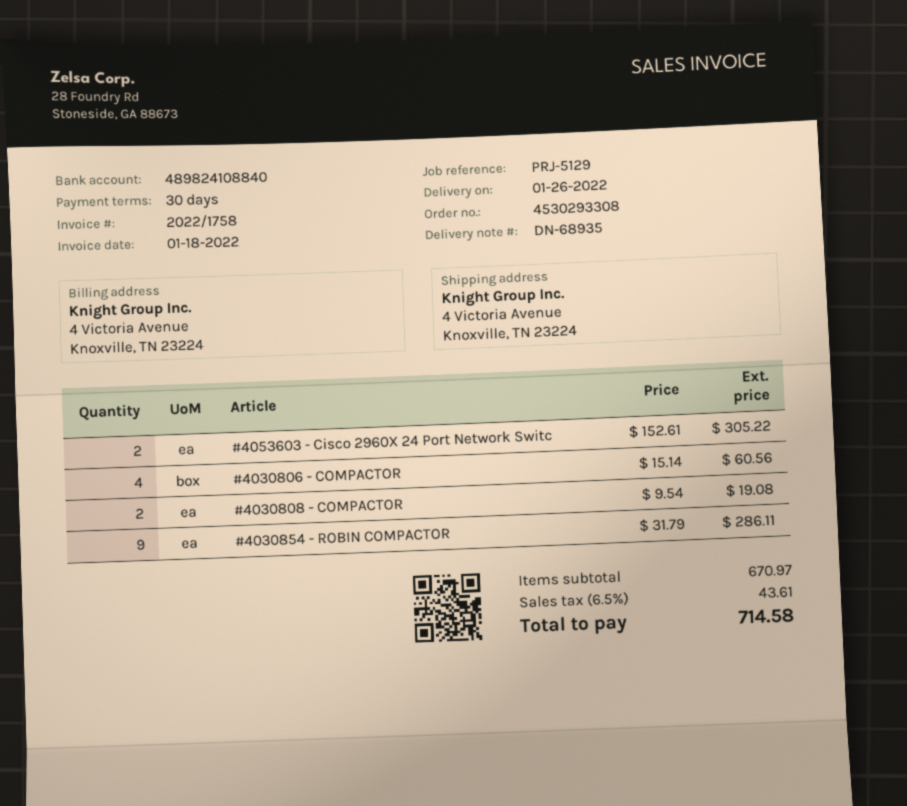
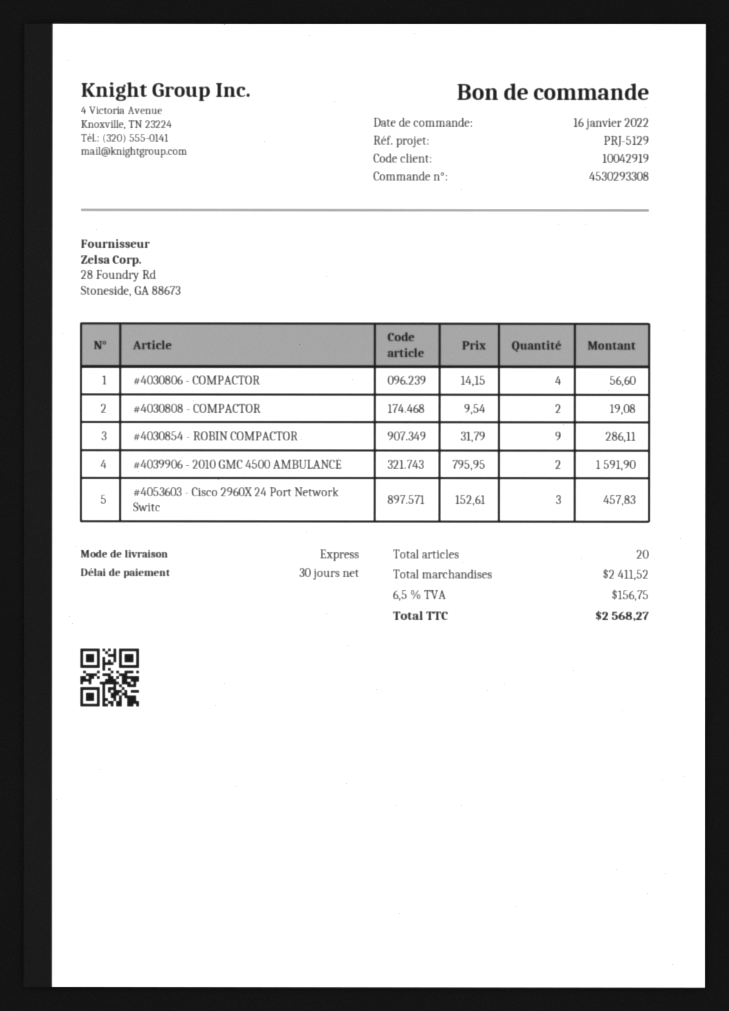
#4053603 - Cisco 2960X 24 Port Network Switc: 2 x 152.61 = 305.22 -> 3 x 152.61 = 457.83
#4030806 - COMPACTOR: 4 x 15.14 = 60.56 -> 4 x 14.15 = 56.60
#4039906 - 2010 GMC 4500 AMBULANCE: none -> 2 x 795.95 = 1591.90
subtotal: 670.97 -> 2411.52
tax: 6.5% = 43.61 -> 6.5% = 156.75
total: 714.58 -> 2568.27

